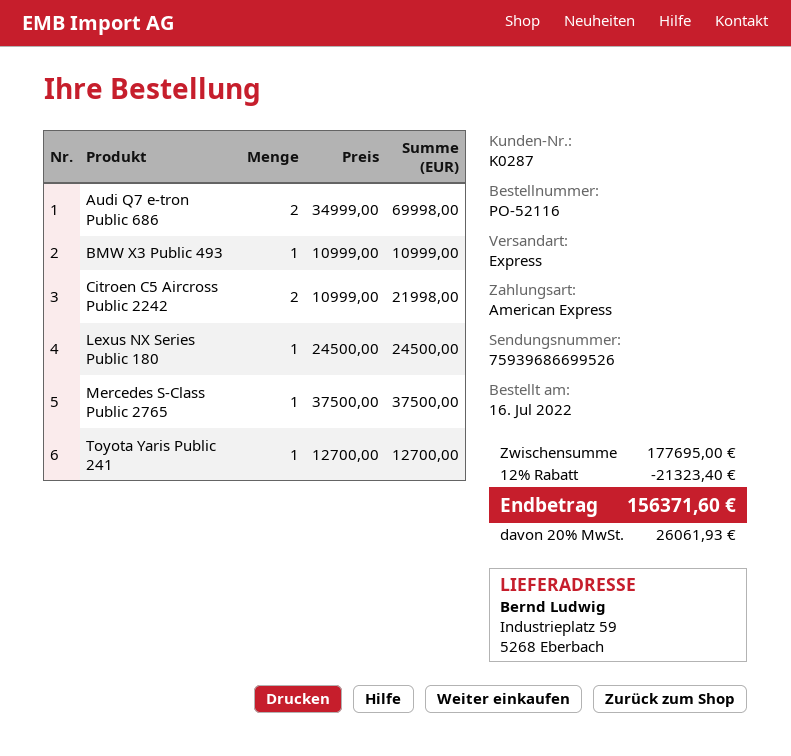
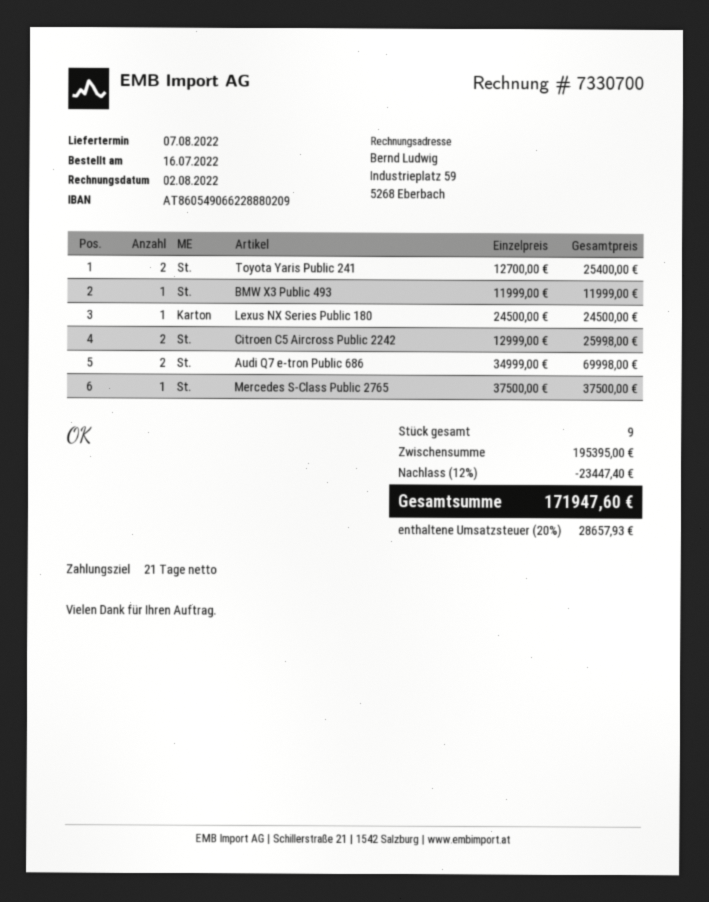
BMW X3 Public 493: 1 x 10999.00 = 10999.00 -> 1 x 11999.00 = 11999.00
Citroen C5 Aircross Public 2242: 2 x 10999.00 = 21998.00 -> 2 x 12999.00 = 25998.00
Toyota Yaris Public 241: 1 x 12700.00 = 12700.00 -> 2 x 12700.00 = 25400.00
subtotal: 177695.00 -> 195395.00
discount: 12% = 21323.40 -> 12% = 23447.40
tax: 20% = 26061.93 -> 20% = 28657.93
total: 156371.60 -> 171947.60

